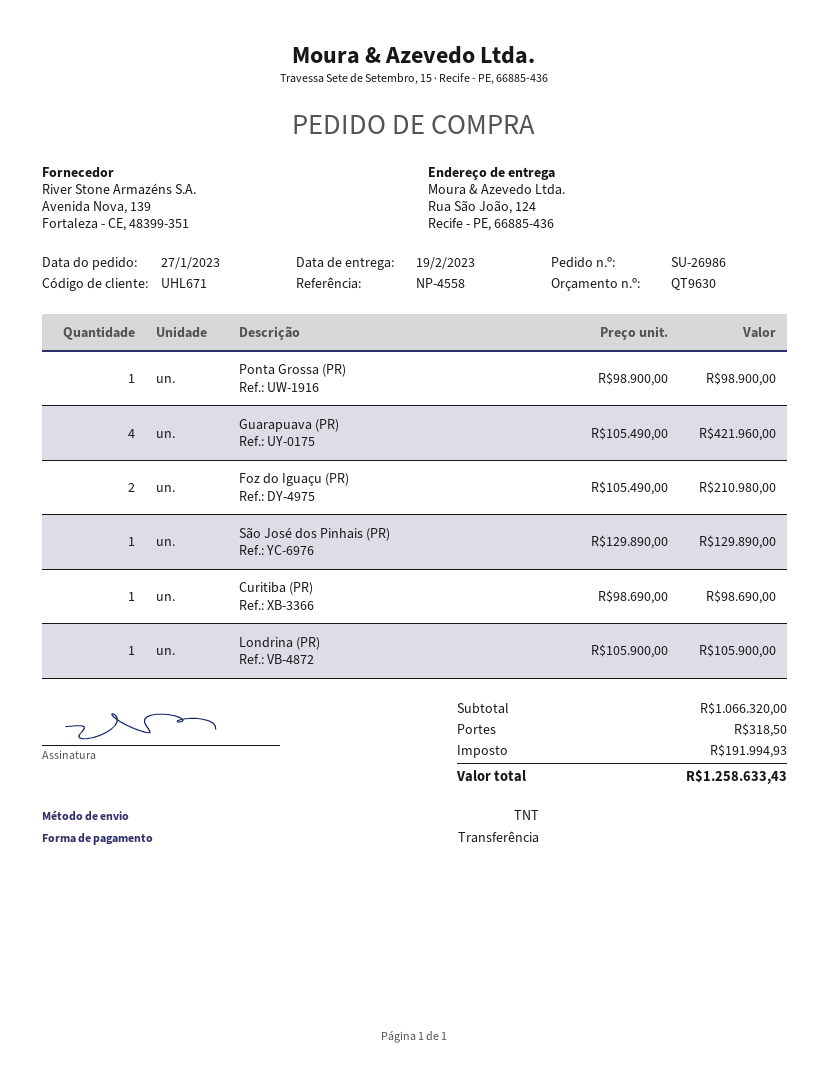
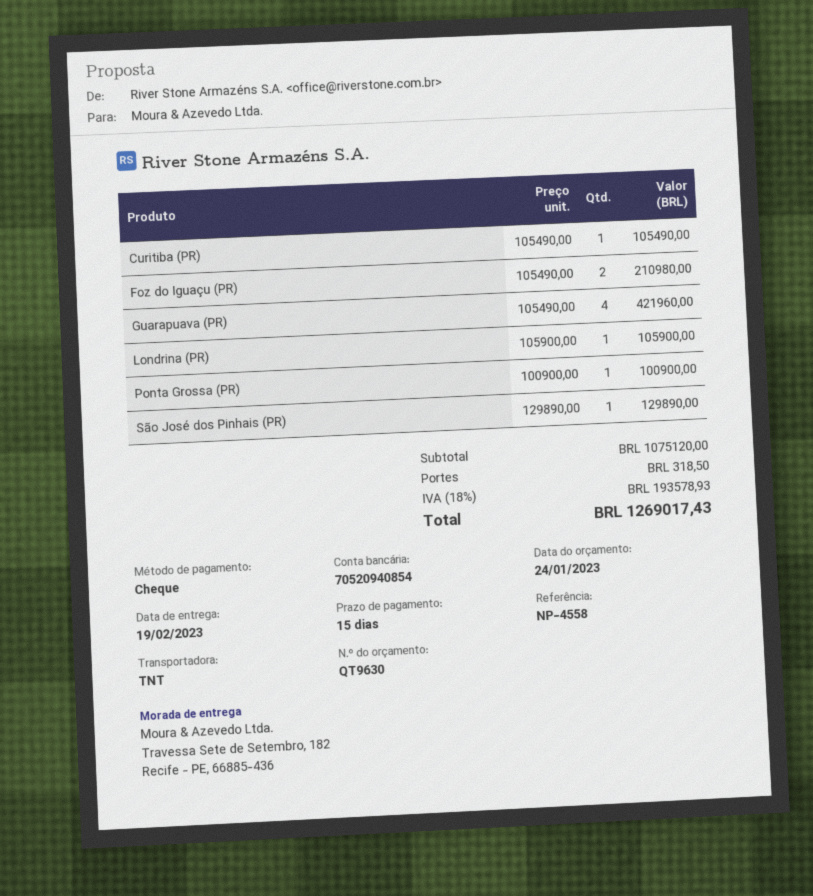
payment method: bank transfer -> cheque
ship to: Rua São João, 124, Recife - PE, 66885-436 -> Travessa Sete de Setembro, 182, Recife - PE, 66885-436
Ponta Grossa (PR): 1 x 98900.00 = 98900.00 -> 1 x 100900.00 = 100900.00
Curitiba (PR): 1 x 98690.00 = 98690.00 -> 1 x 105490.00 = 105490.00
subtotal: 1066320.00 -> 1075120.00
tax: 191994.93 -> 193578.93
total: 1258633.43 -> 1269017.43

